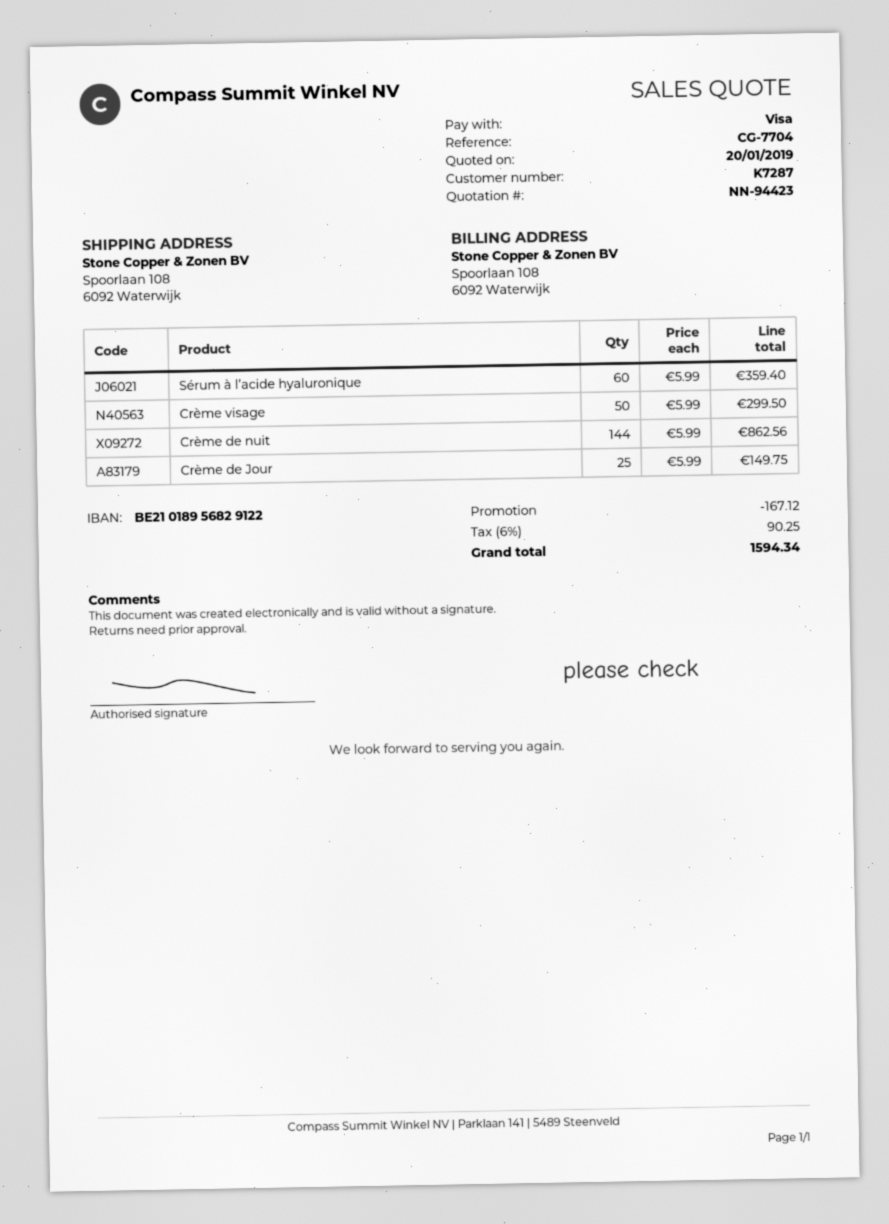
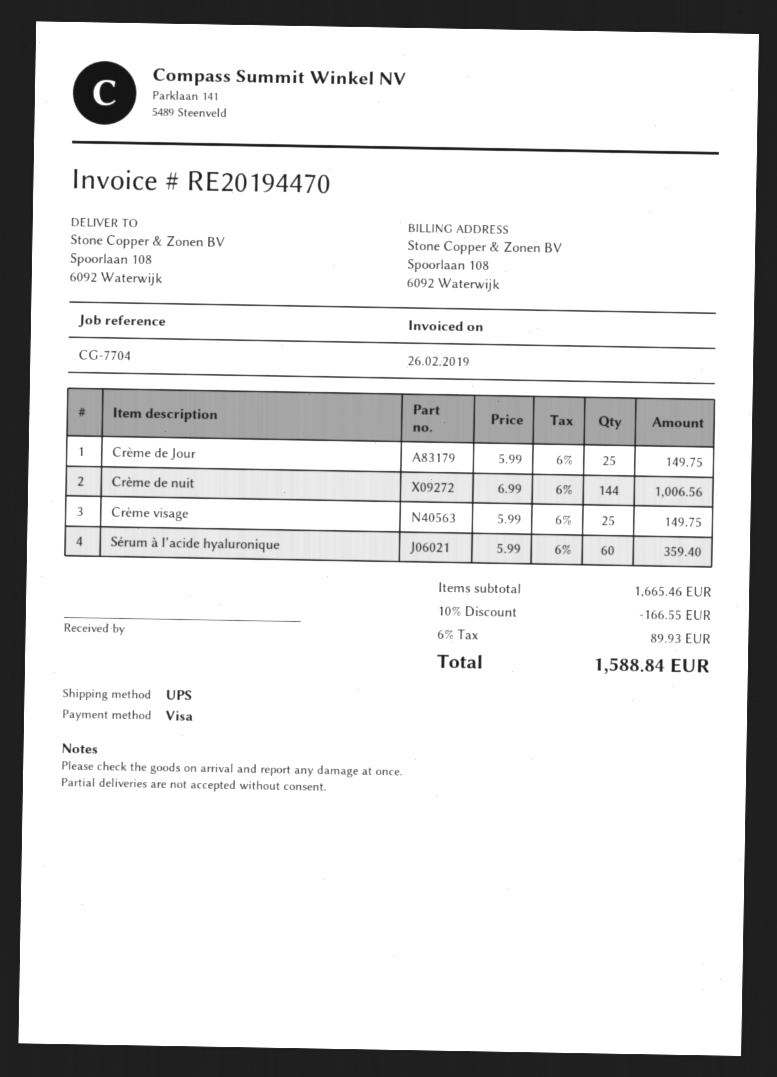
Crème visage: 50 x 5.99 = 299.50 -> 25 x 5.99 = 149.75
Crème de nuit: 144 x 5.99 = 862.56 -> 144 x 6.99 = 1006.56
discount: 167.12 -> 166.55
tax: 6% = 90.25 -> 6% = 89.93
total: 1594.34 -> 1588.84

